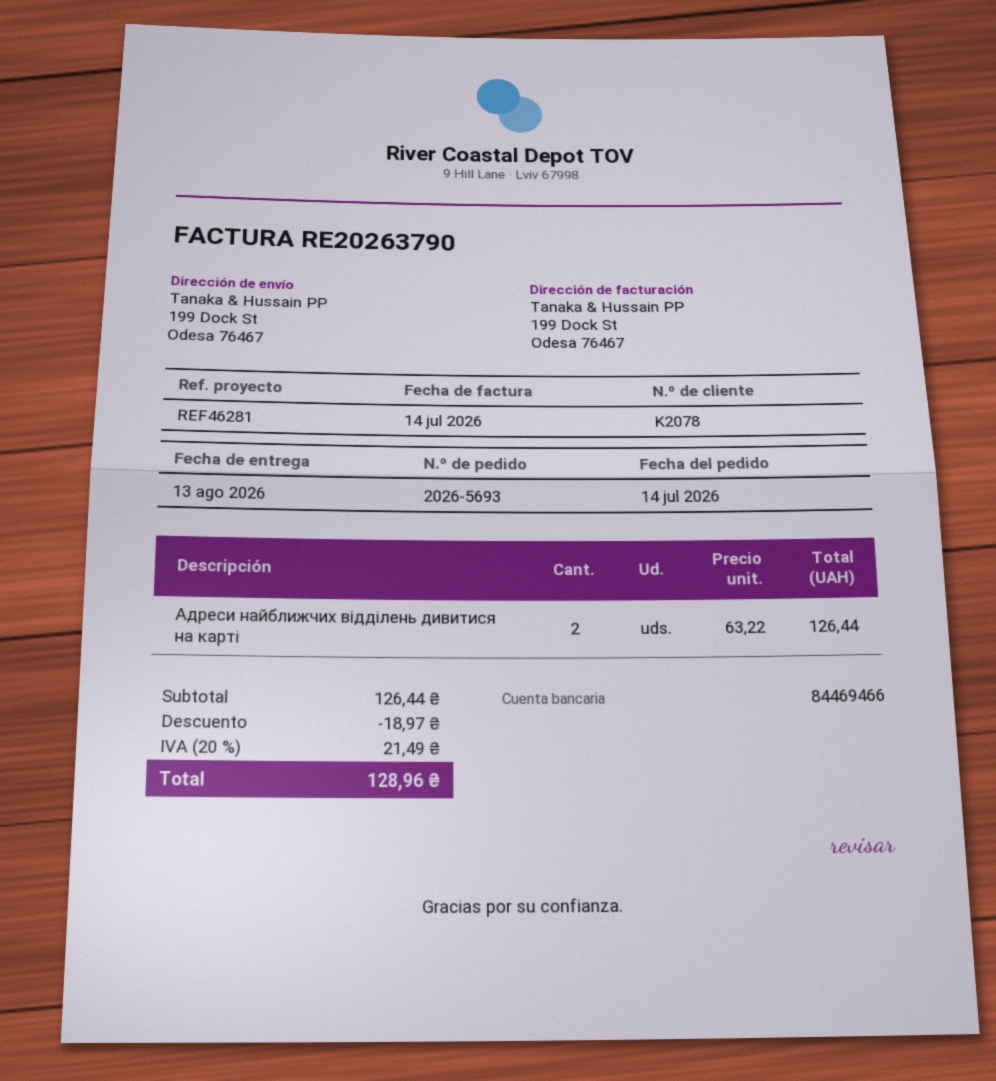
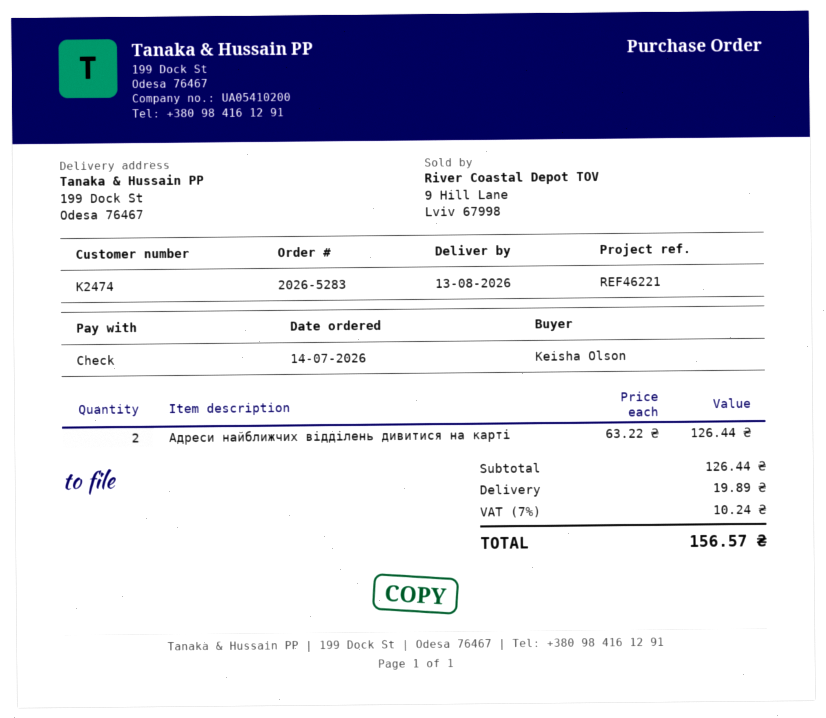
order number: 2026-5693 -> 2026-5283
customer number: K2078 -> K2474
reference: REF46281 -> REF46221
discount: 18.97 -> none
shipping: none -> 19.89
tax: 20% = 21.49 -> 7% = 10.24
total: 128.96 -> 156.57

